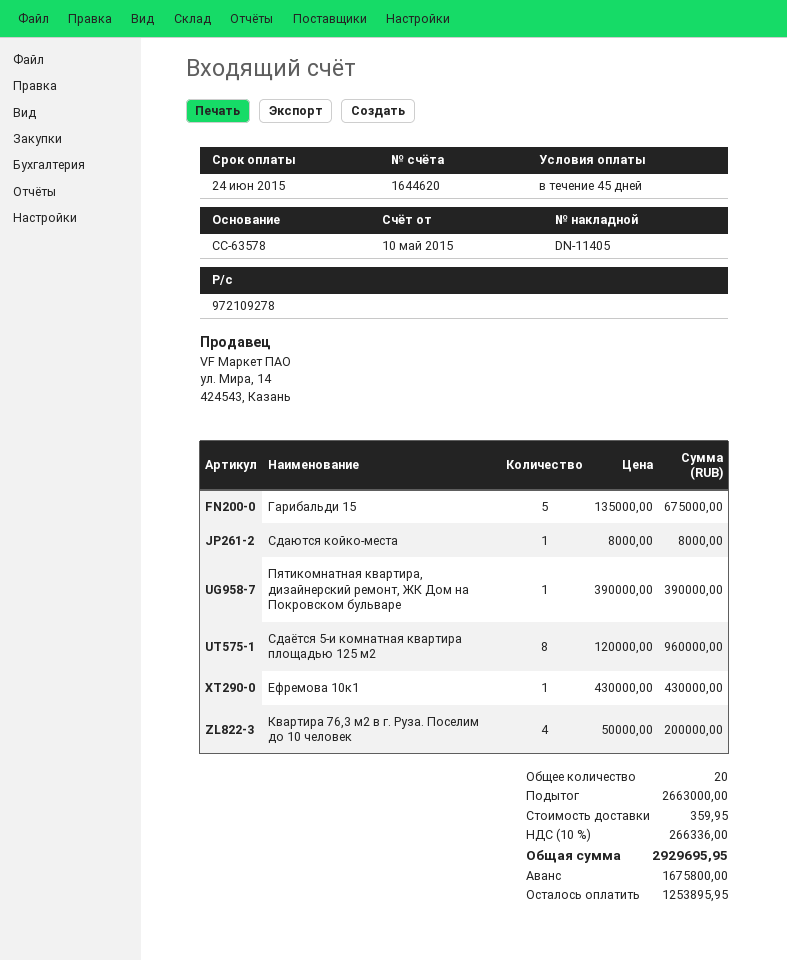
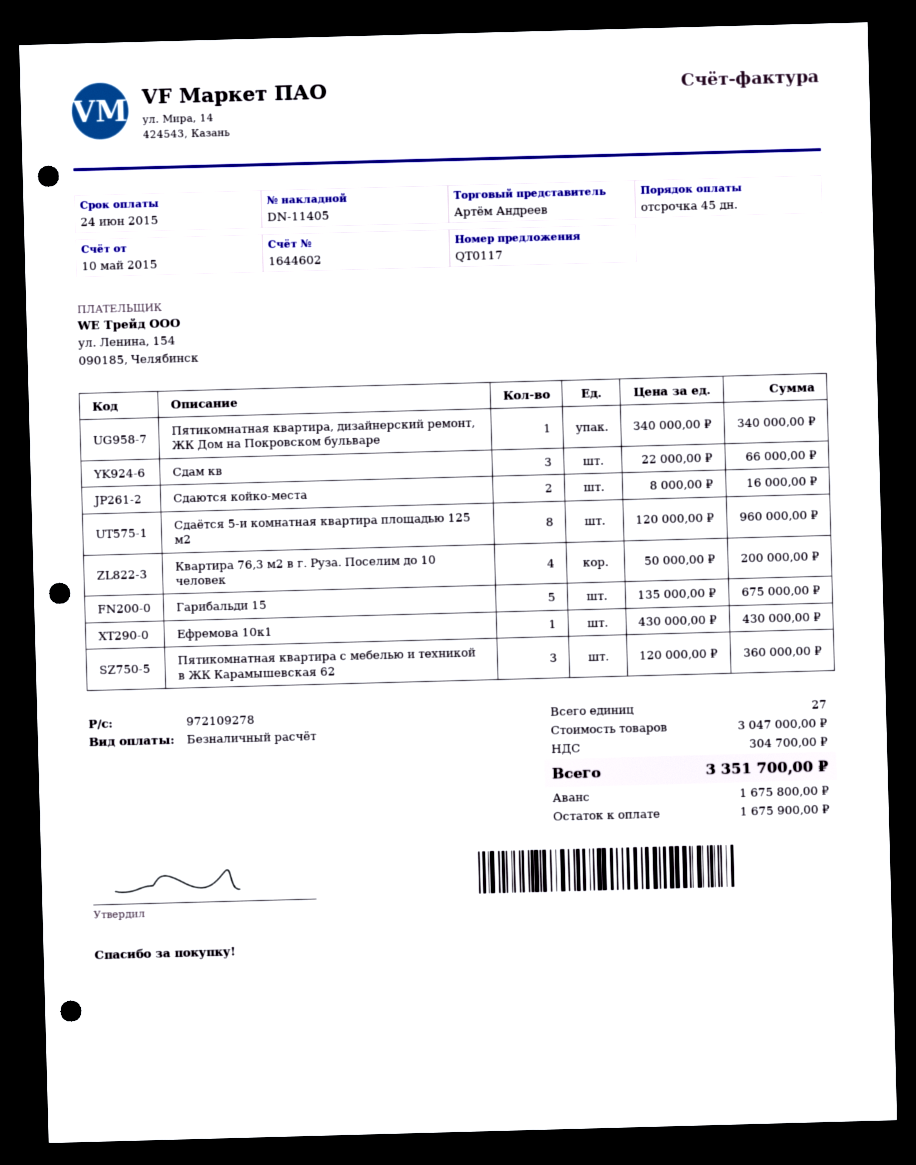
invoice number: 1644620 -> 1644602
Сдаются койко-места: 1 x 8000.00 = 8000.00 -> 2 x 8000.00 = 16000.00
Пятикомнатная квартира, дизайнерский ремонт, ЖК Дом на Покровском бульваре: 1 x 390000.00 = 390000.00 -> 1 x 340000.00 = 340000.00
Сдам кв: none -> 3 x 22000.00 = 66000.00
Пятикомнатная квартира с мебелью и техникой в ЖК Карамышевская 62: none -> 3 x 120000.00 = 360000.00
total quantity: 20 -> 27
subtotal: 2663000.00 -> 3047000.00
shipping: 359.95 -> none
tax: 266336.00 -> 304700.00
total: 2929695.95 -> 3351700.00
balance: 1253895.95 -> 1675900.00

